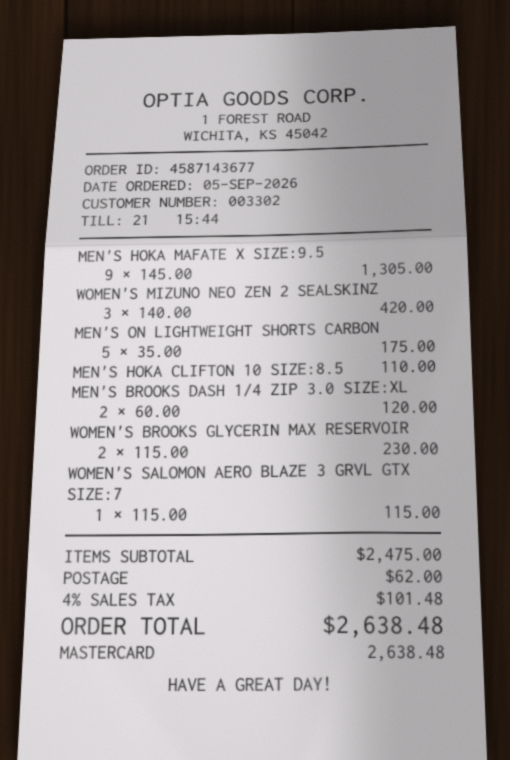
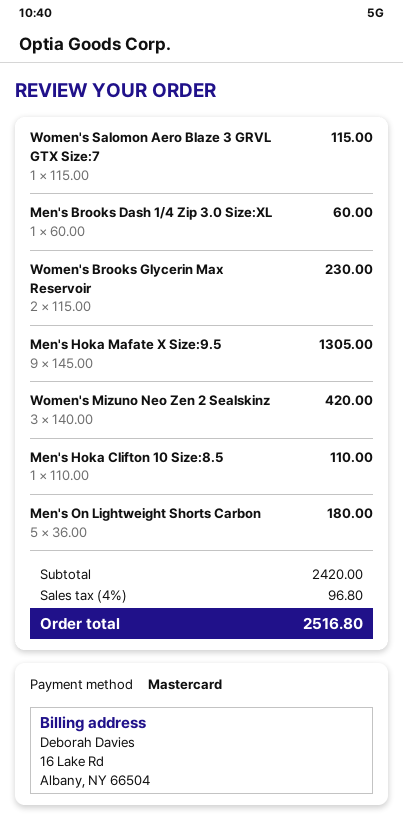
MEN'S ON LIGHTWEIGHT SHORTS CARBON: 5 x 35.00 = 175.00 -> 5 x 36.00 = 180.00
MEN'S BROOKS DASH 1/4 ZIP 3.0 SIZE:XL: 2 x 60.00 = 120.00 -> 1 x 60.00 = 60.00
subtotal: 2475.00 -> 2420.00
shipping: 62.00 -> none
tax: 4% = 101.48 -> 4% = 96.80
total: 2638.48 -> 2516.80

